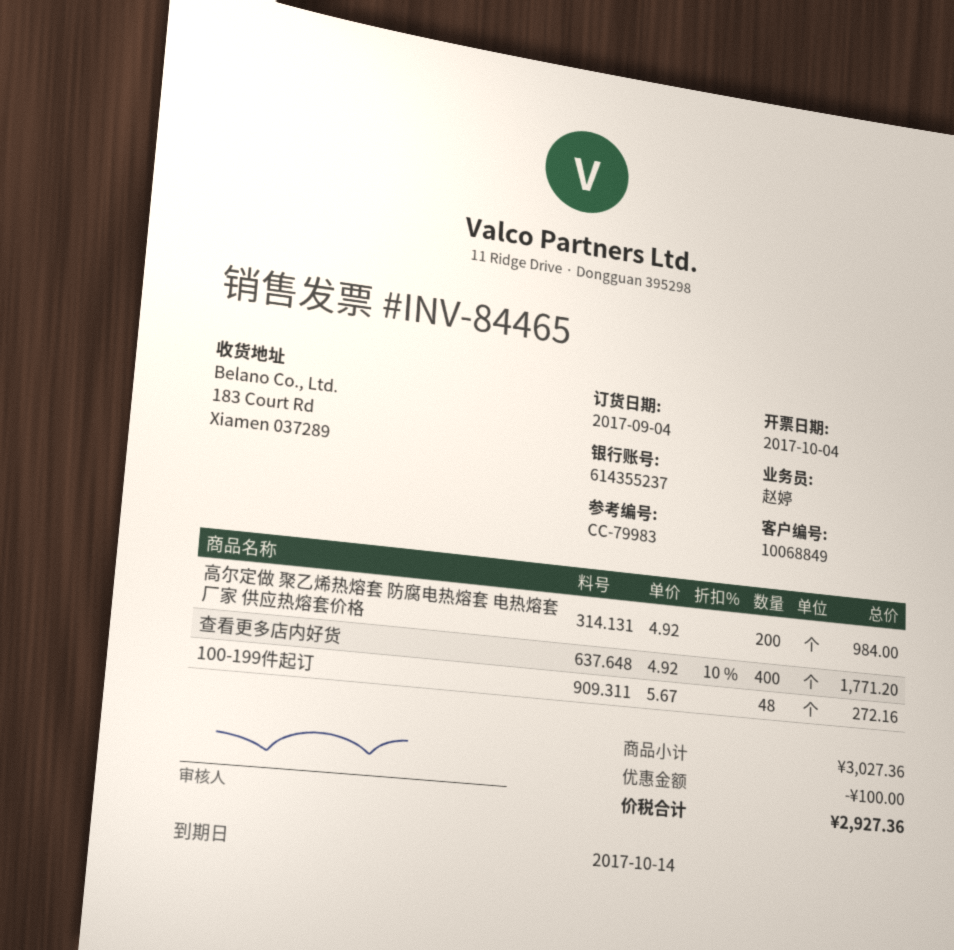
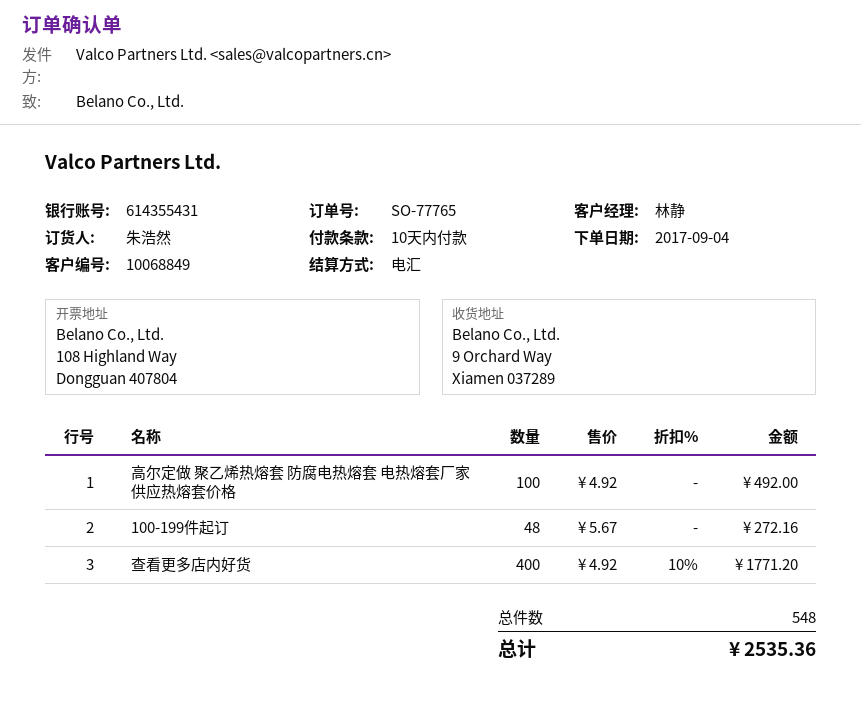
sales rep: 赵婷 -> 林静
bank account: 614355237 -> 614355431
ship to: 183 Court Rd, Xiamen 037289 -> 9 Orchard Way, Xiamen 037289
高尔定做 聚乙烯热熔套 防腐电热熔套 电热熔套厂家 供应热熔套价格: 200 x 4.92 = 984.00 -> 100 x 4.92 = 492.00
discount: 100.00 -> none
total: 2927.36 -> 2535.36

